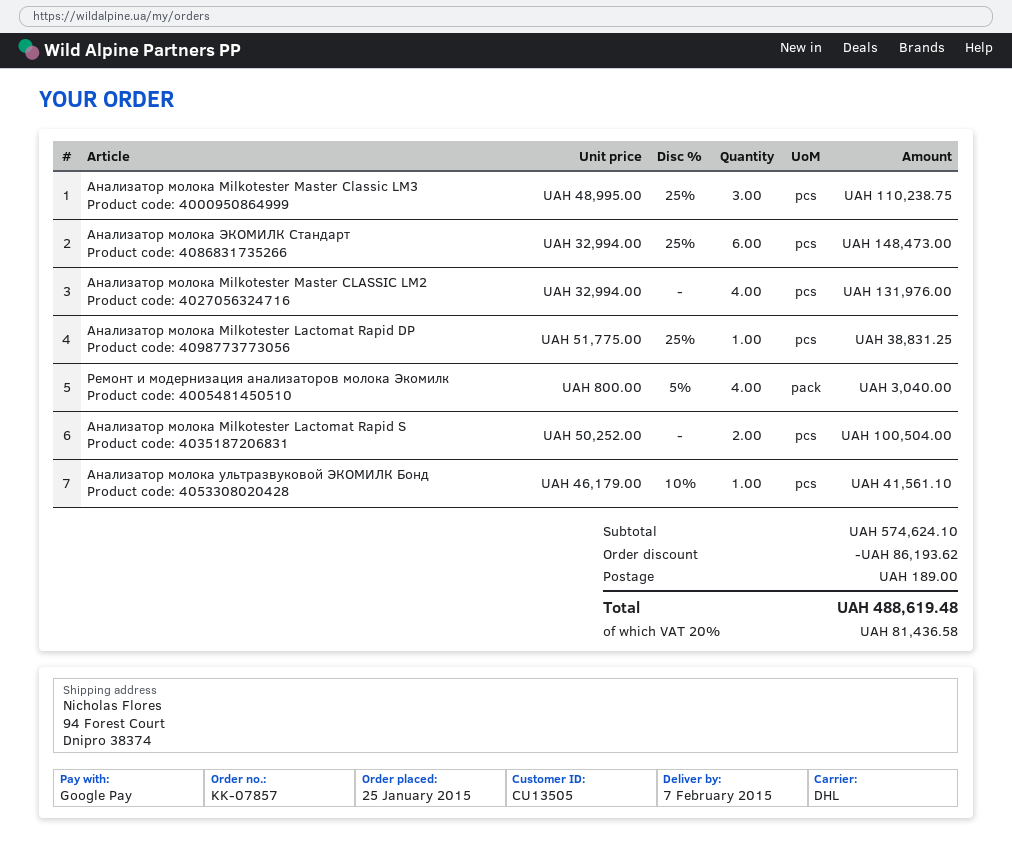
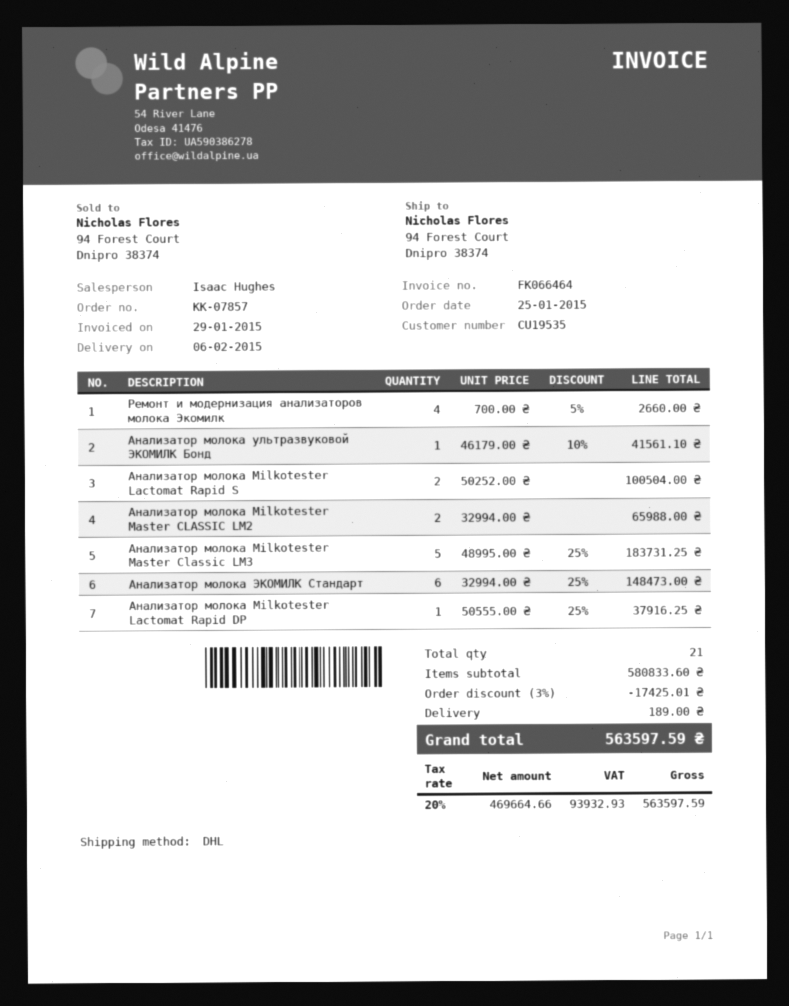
delivery date: 2015-02-07 -> 2015-02-06
customer number: CU13505 -> CU19535
Анализатор молока Milkotester Master Classic LM3: 3 x 48995.00 - 25% = 110238.75 -> 5 x 48995.00 - 25% = 183731.25
Анализатор молока Milkotester Master CLASSIC LM2: 4 x 32994.00 = 131976.00 -> 2 x 32994.00 = 65988.00
Анализатор молока Milkotester Lactomat Rapid DP: 1 x 51775.00 - 25% = 38831.25 -> 1 x 50555.00 - 25% = 37916.25
Ремонт и модернизация анализаторов молока Экомилк: 4 x 800.00 - 5% = 3040.00 -> 4 x 700.00 - 5% = 2660.00
subtotal: 574624.10 -> 580833.60
discount: 86193.62 -> 17425.01
tax: 20% = 81436.58 -> 20% = 93932.93
total: 488619.48 -> 563597.59

